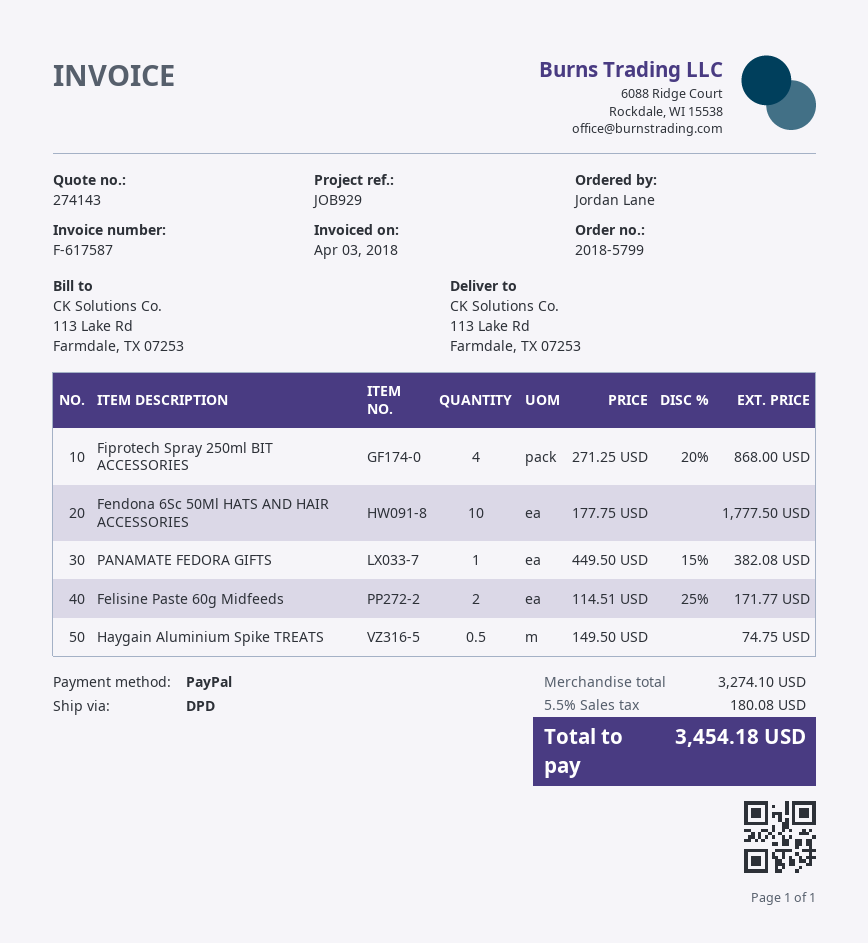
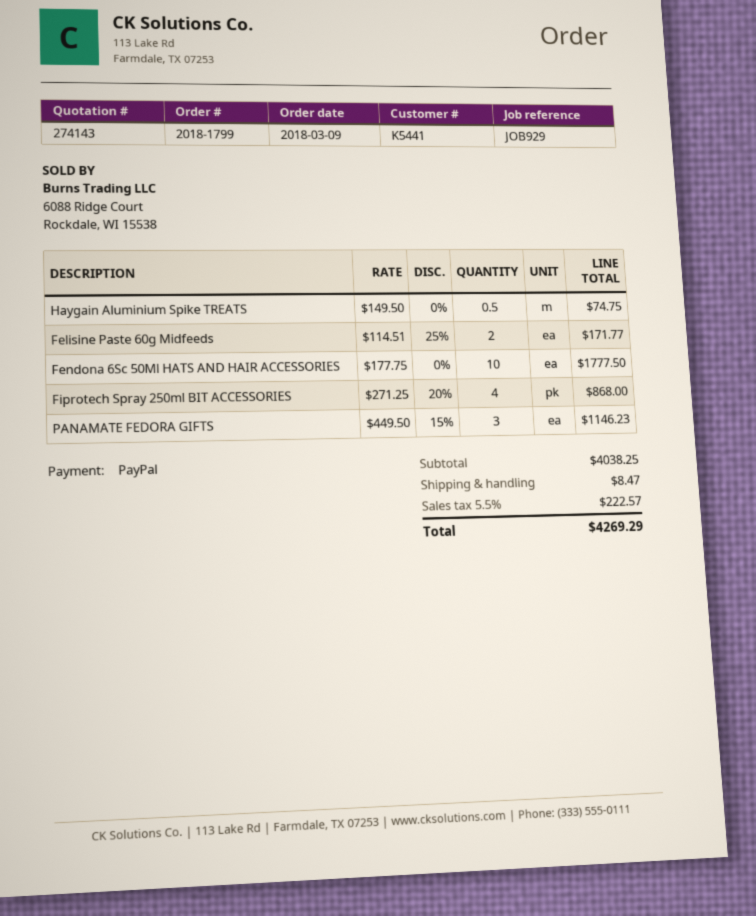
order number: 2018-5799 -> 2018-1799
PANAMATE FEDORA GIFTS: 1 x 449.50 - 15% = 382.08 -> 3 x 449.50 - 15% = 1146.23
subtotal: 3274.10 -> 4038.25
shipping: none -> 8.47
tax: 5.5% = 180.08 -> 5.5% = 222.57
total: 3454.18 -> 4269.29

